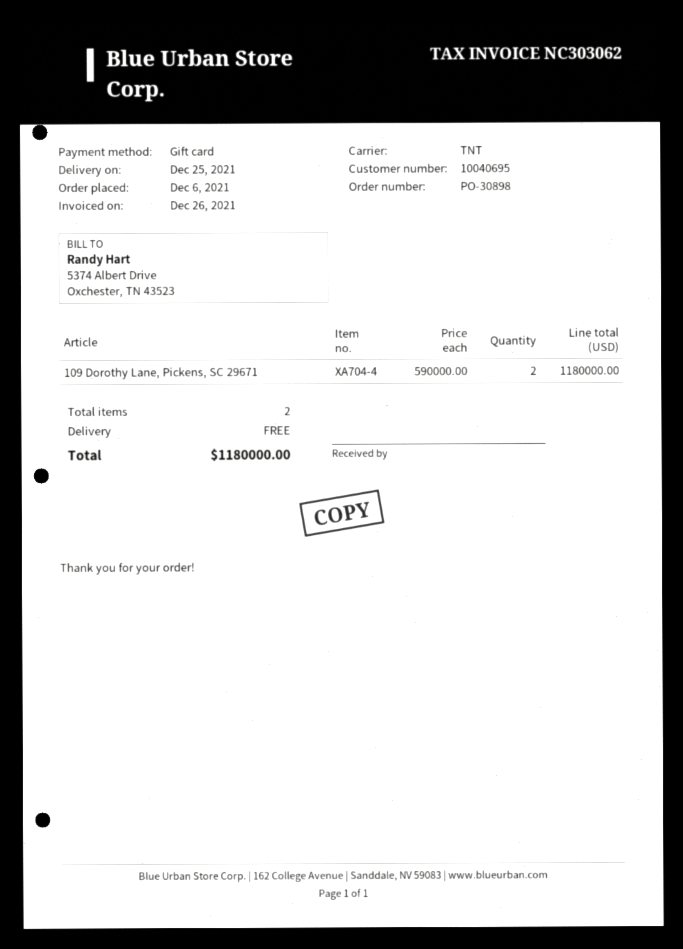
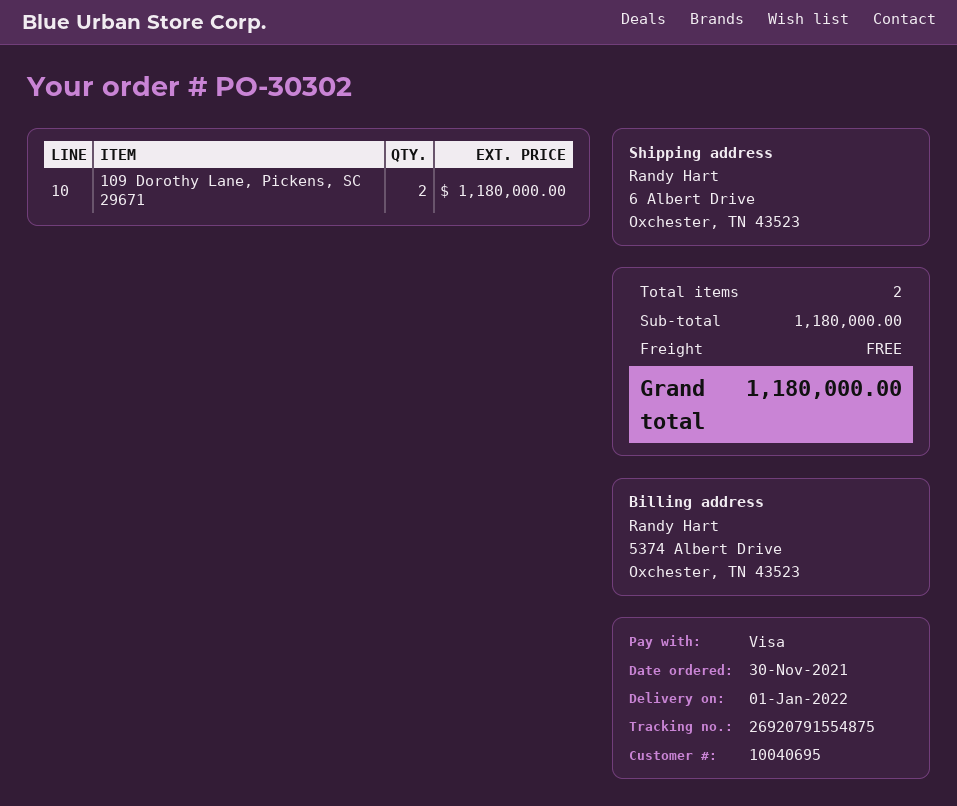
order number: PO-30898 -> PO-30302
order date: 2021-12-06 -> 2021-11-30
delivery date: 2021-12-25 -> 2022-01-01
payment method: gift card -> Visa

